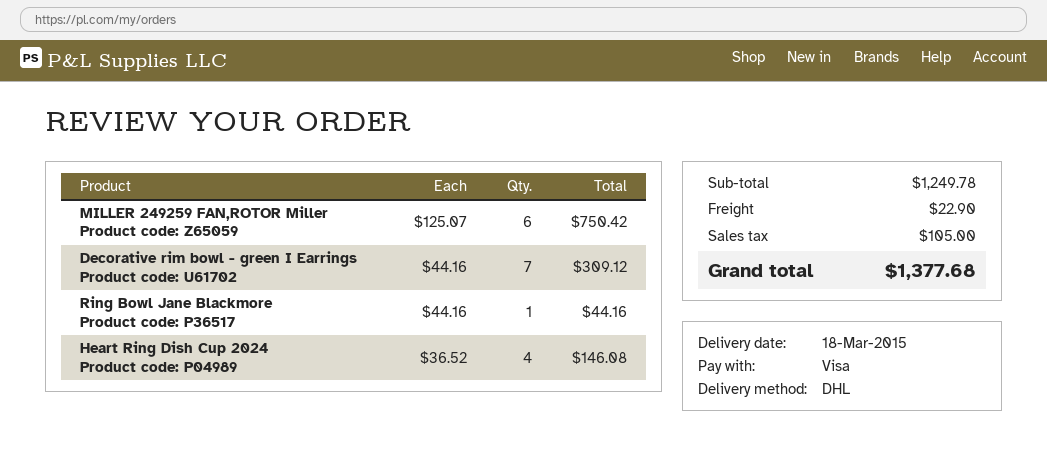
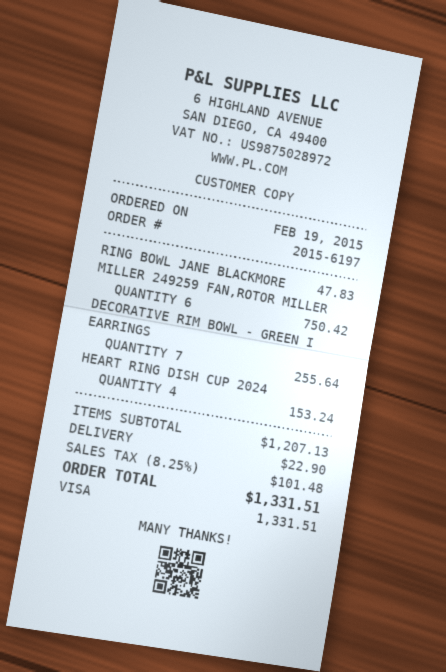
Decorative rim bowl - green I Earrings: 7 for 309.12 -> 7 for 255.64
Ring Bowl Jane Blackmore: 1 for 44.16 -> 1 for 47.83
Heart Ring Dish Cup 2024: 4 for 146.08 -> 4 for 153.24
subtotal: 1249.78 -> 1207.13
tax: 105.00 -> 101.48
total: 1377.68 -> 1331.51

